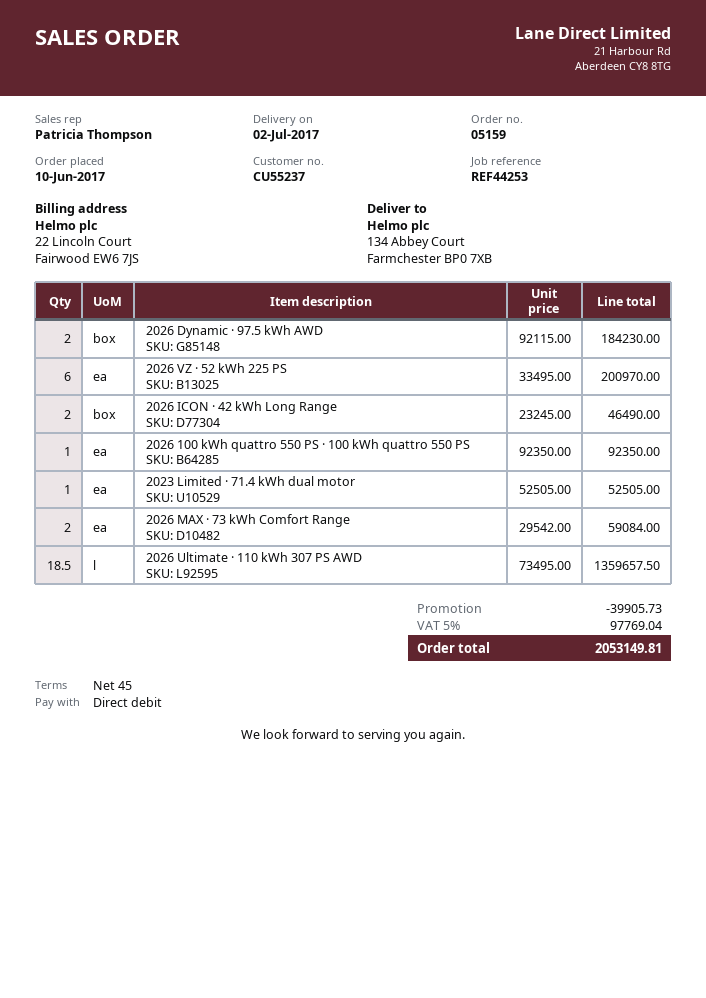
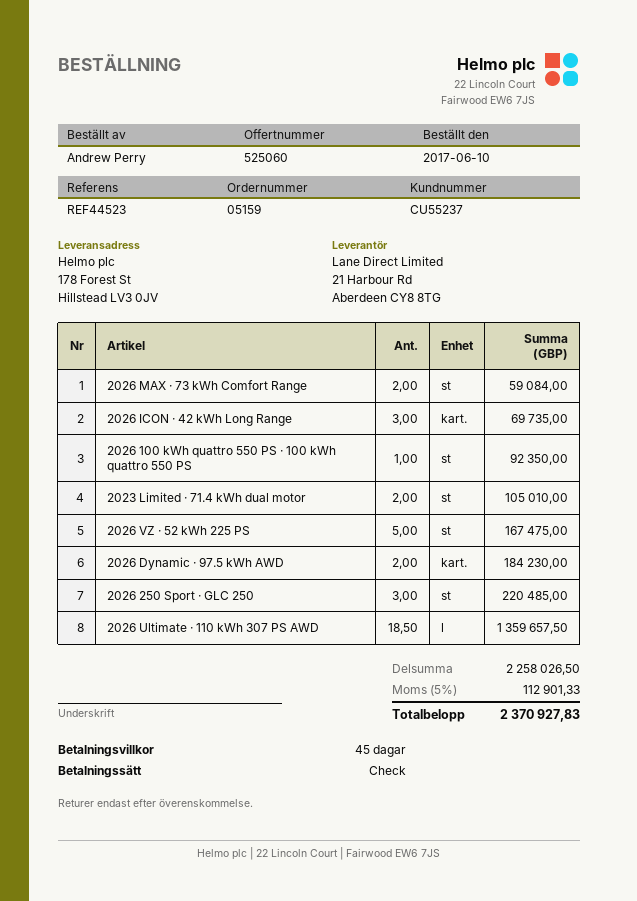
reference: REF44253 -> REF44523
payment method: direct debit -> cheque
ship to: 134 Abbey Court, Farmchester BP0 7XB -> 178 Forest St, Hillstead LV3 0JV
2026 VZ · 52 kWh 225 PS: 6 for 200970.00 -> 5 for 167475.00
2026 ICON · 42 kWh Long Range: 2 for 46490.00 -> 3 for 69735.00
2023 Limited · 71.4 kWh dual motor: 1 for 52505.00 -> 2 for 105010.00
2026 250 Sport · GLC 250: none -> 3 for 220485.00
discount: 39905.73 -> none
tax: 5% = 97769.04 -> 5% = 112901.33
total: 2053149.81 -> 2370927.83

